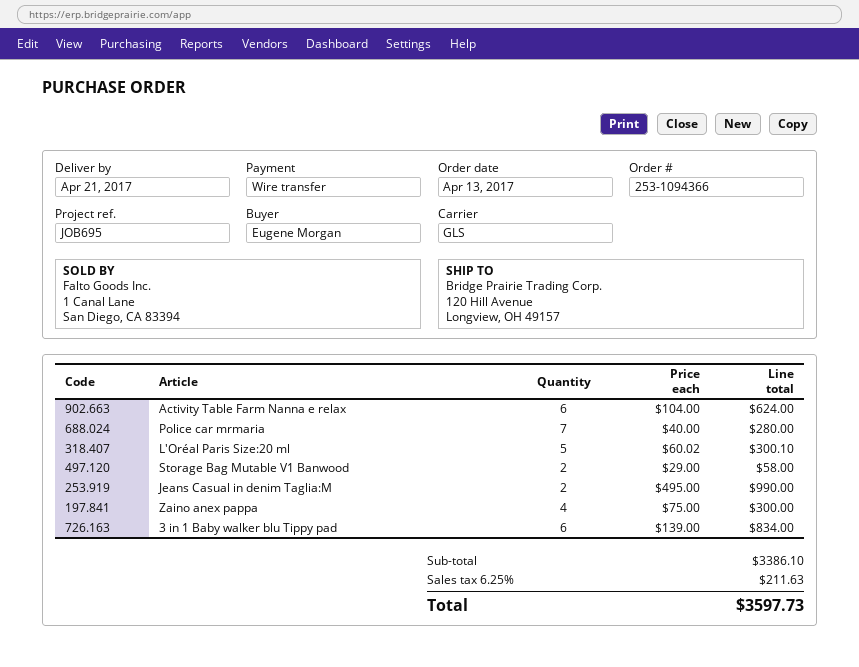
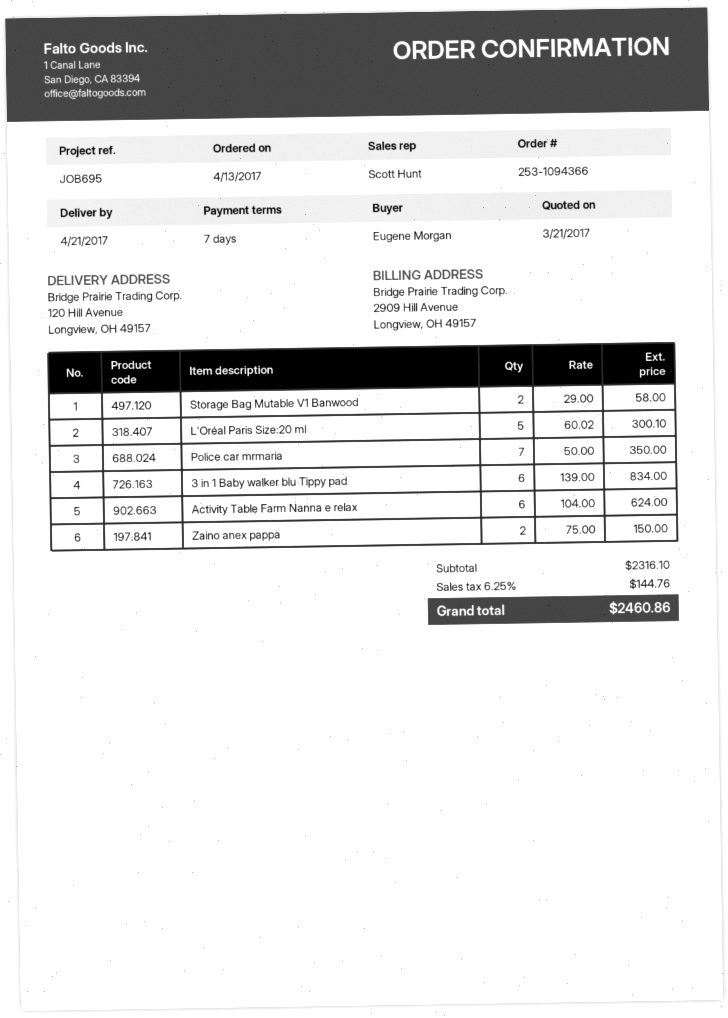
Police car mrmaria: 7 x 40.00 = 280.00 -> 7 x 50.00 = 350.00
Jeans Casual in denim Taglia:M: 2 x 495.00 = 990.00 -> none
Zaino anex pappa: 4 x 75.00 = 300.00 -> 2 x 75.00 = 150.00
subtotal: 3386.10 -> 2316.10
tax: 6.25% = 211.63 -> 6.25% = 144.76
total: 3597.73 -> 2460.86

